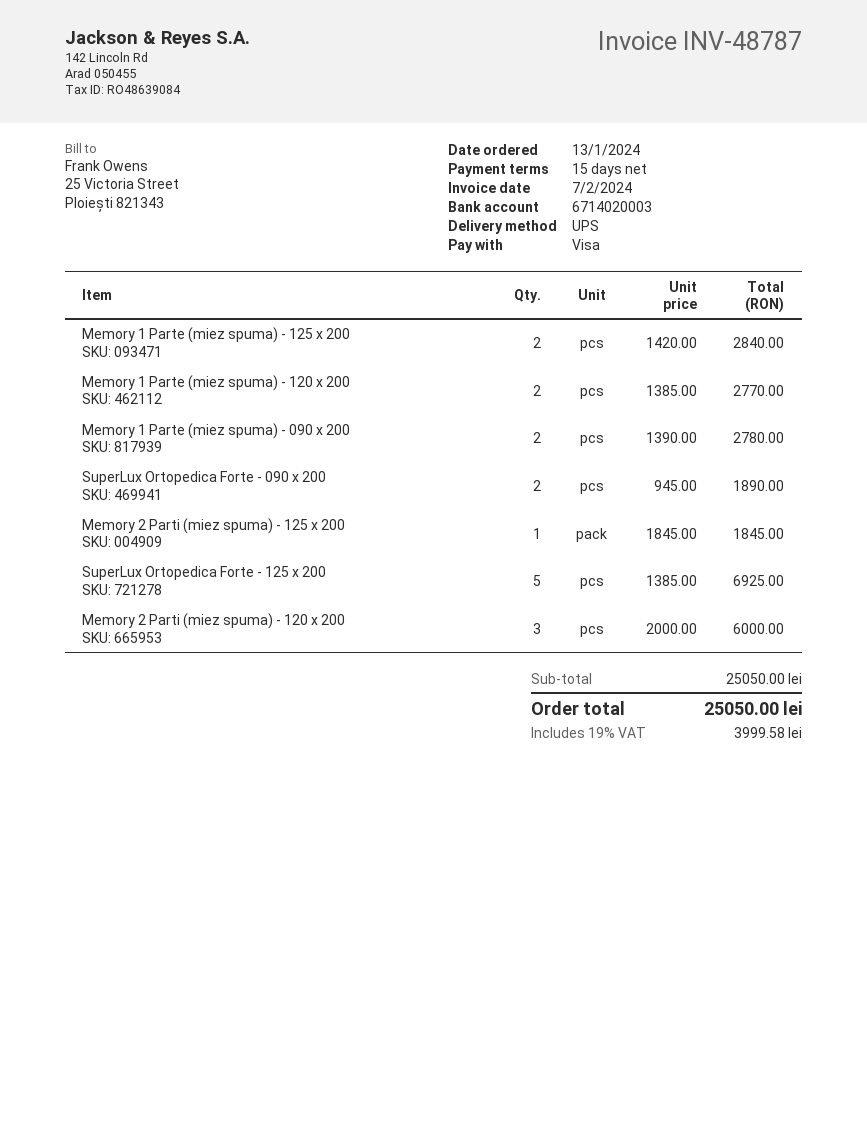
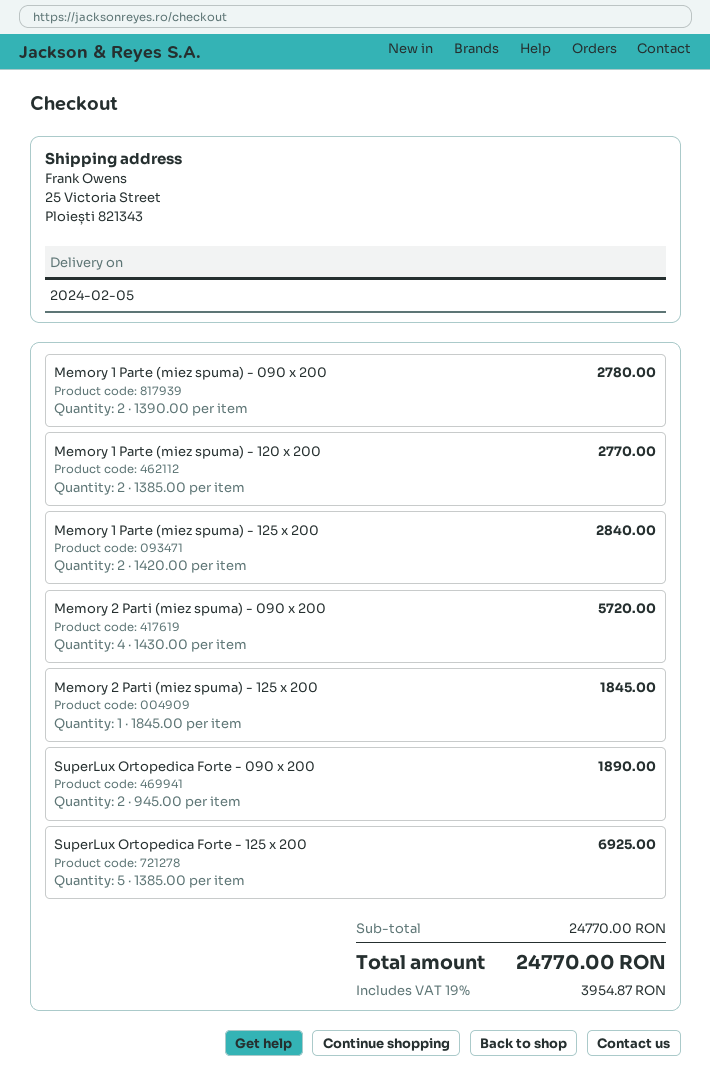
Memory 2 Parti (miez spuma) - 120 x 200: 3 x 2000.00 = 6000.00 -> none
Memory 2 Parti (miez spuma) - 090 x 200: none -> 4 x 1430.00 = 5720.00
subtotal: 25050.00 -> 24770.00
tax: 19% = 3999.58 -> 19% = 3954.87
total: 25050.00 -> 24770.00

